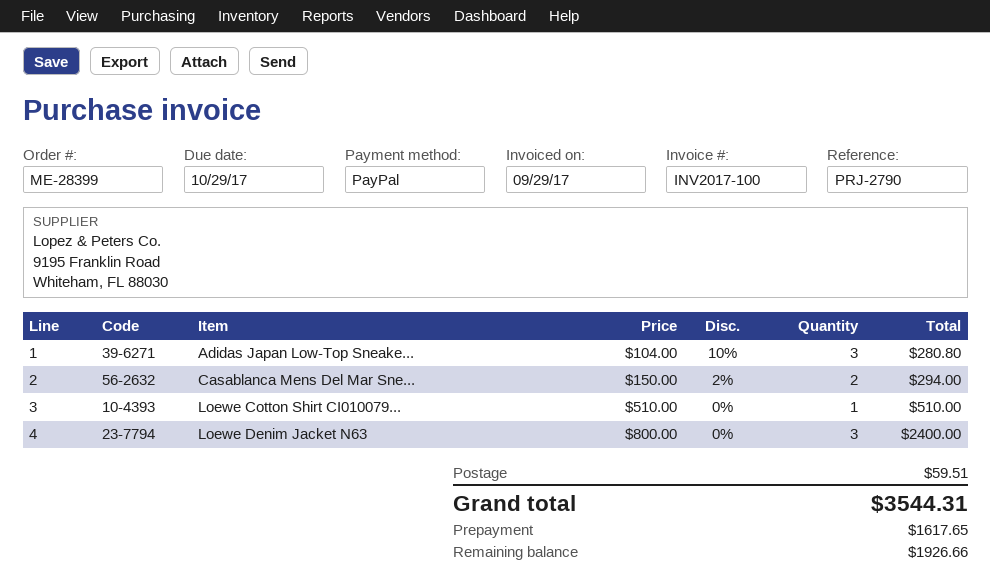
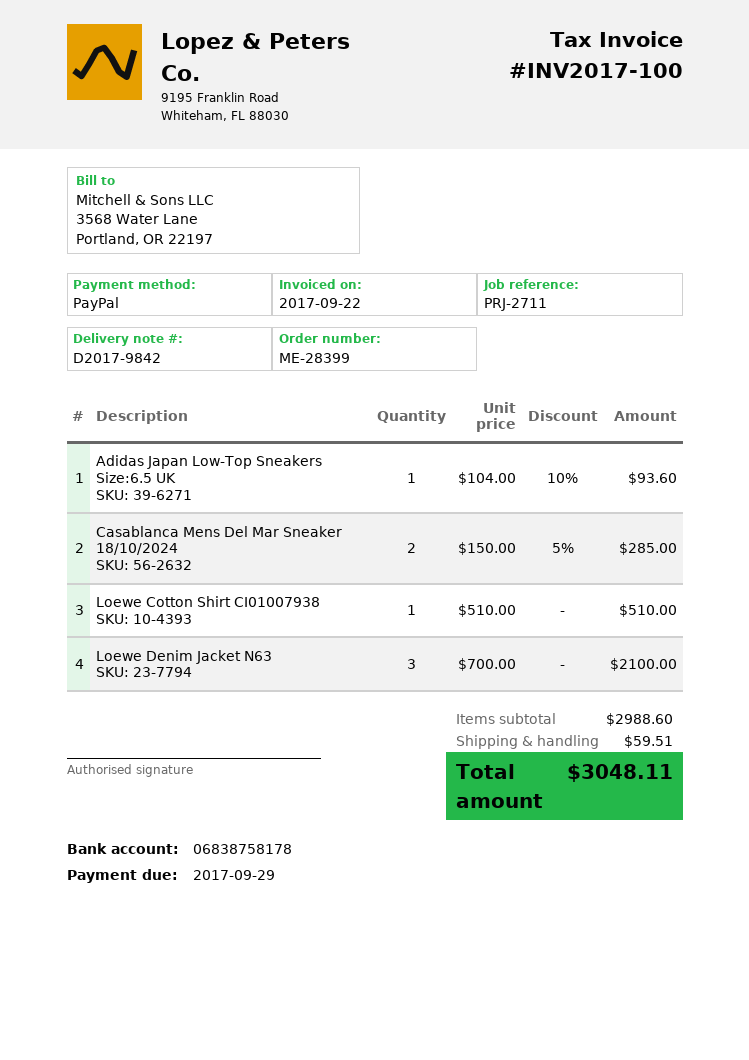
invoice date: 2017-09-29 -> 2017-09-22
due date: 2017-10-29 -> 2017-09-29
reference: PRJ-2790 -> PRJ-2711
Adidas Japan Low-Top Sneake...: 3 x 104.00 - 10% = 280.80 -> 1 x 104.00 - 10% = 93.60
Casablanca Mens Del Mar Sne...: 2 x 150.00 - 2% = 294.00 -> 2 x 150.00 - 5% = 285.00
Loewe Denim Jacket N63: 3 x 800.00 = 2400.00 -> 3 x 700.00 = 2100.00
total: 3544.31 -> 3048.11

